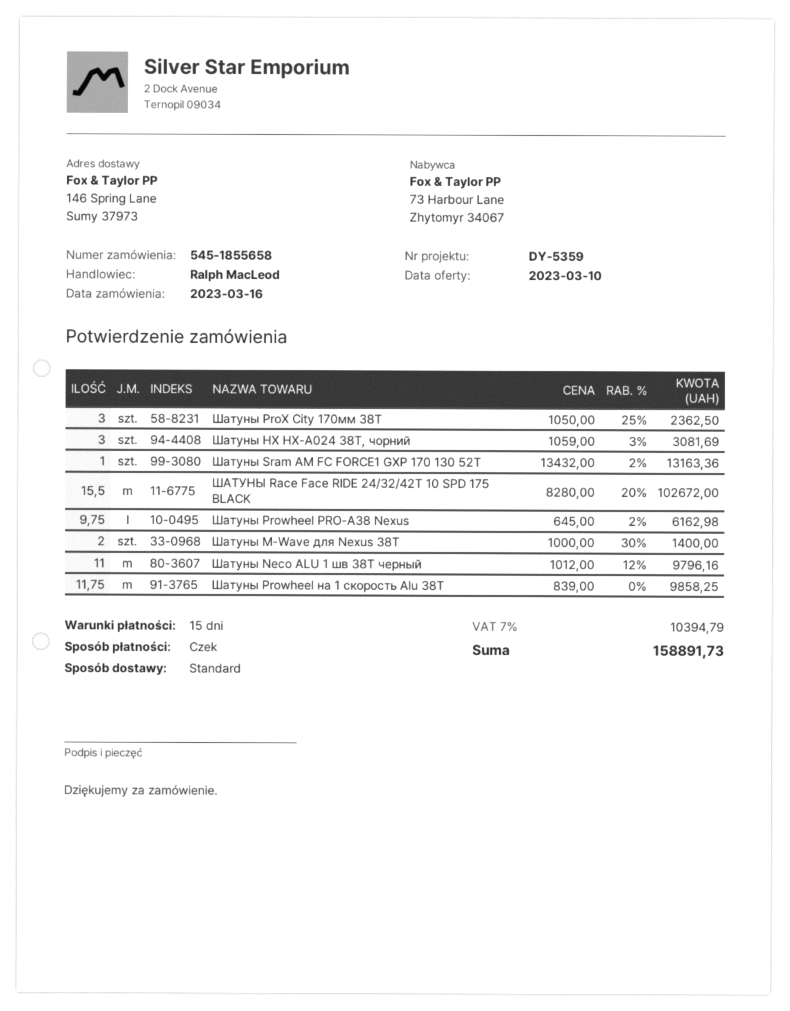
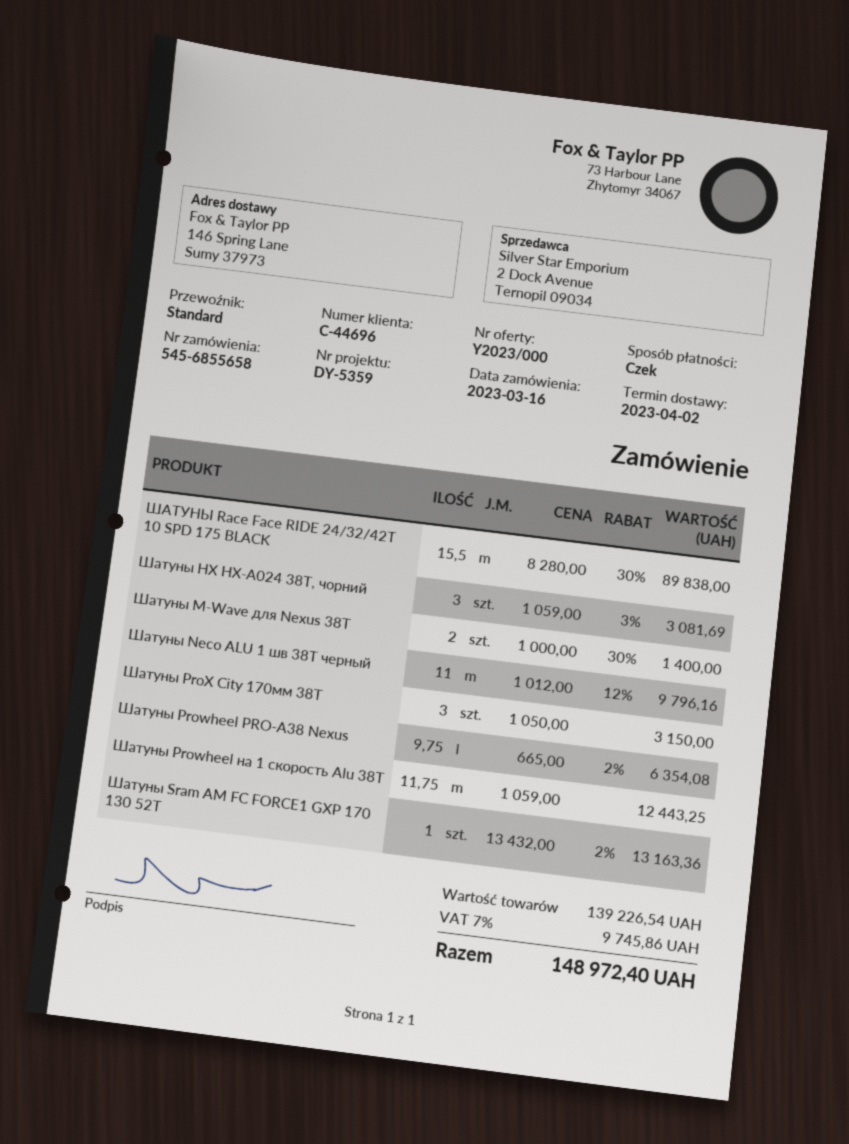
order number: 545-1855658 -> 545-6855658
Шатуны ProX City 170мм 38T: 3 x 1050.00 - 25% = 2362.50 -> 3 x 1050.00 = 3150.00
ШАТУНЫ Race Face RIDE 24/32/42T 10 SPD 175 BLACK: 15.5 x 8280.00 - 20% = 102672.00 -> 15.5 x 8280.00 - 30% = 89838.00
Шатуны Prowheel PRO-A38 Nexus: 9.75 x 645.00 - 2% = 6162.98 -> 9.75 x 665.00 - 2% = 6354.08
Шатуны Prowheel на 1 скорость Alu 38T: 11.75 x 839.00 = 9858.25 -> 11.75 x 1059.00 = 12443.25
tax: 7% = 10394.79 -> 7% = 9745.86
total: 158891.73 -> 148972.40

